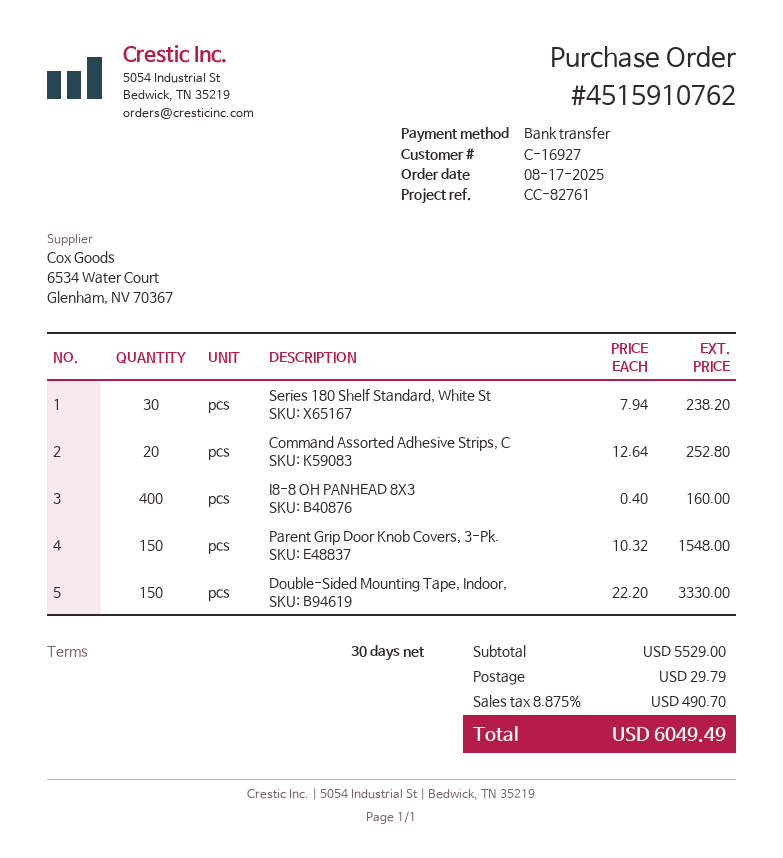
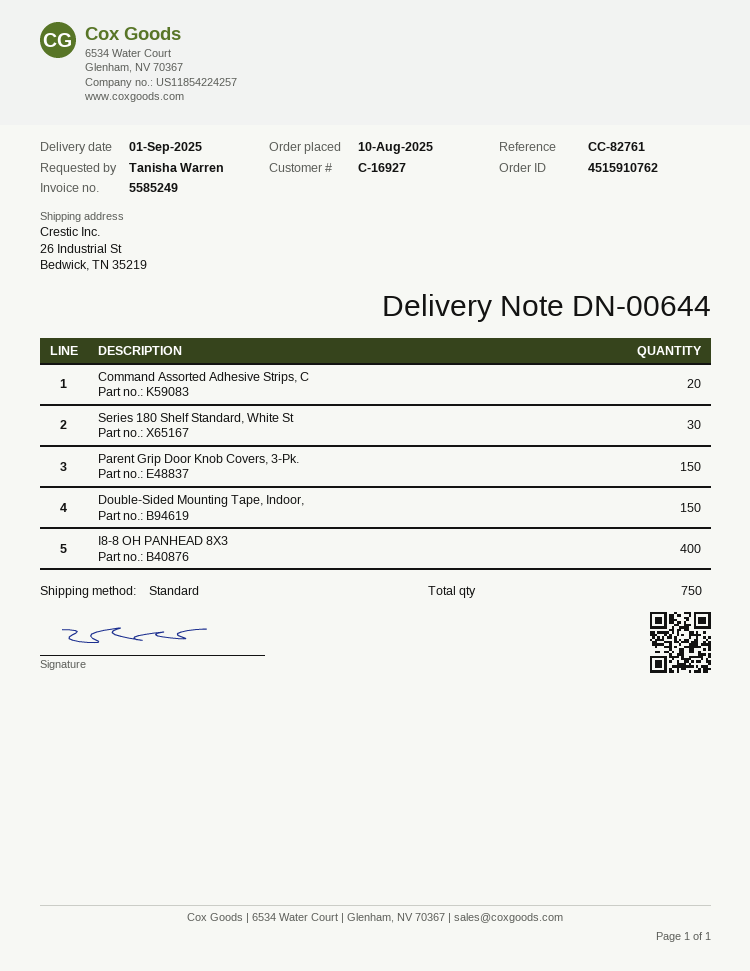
order date: 2025-08-17 -> 2025-08-10

